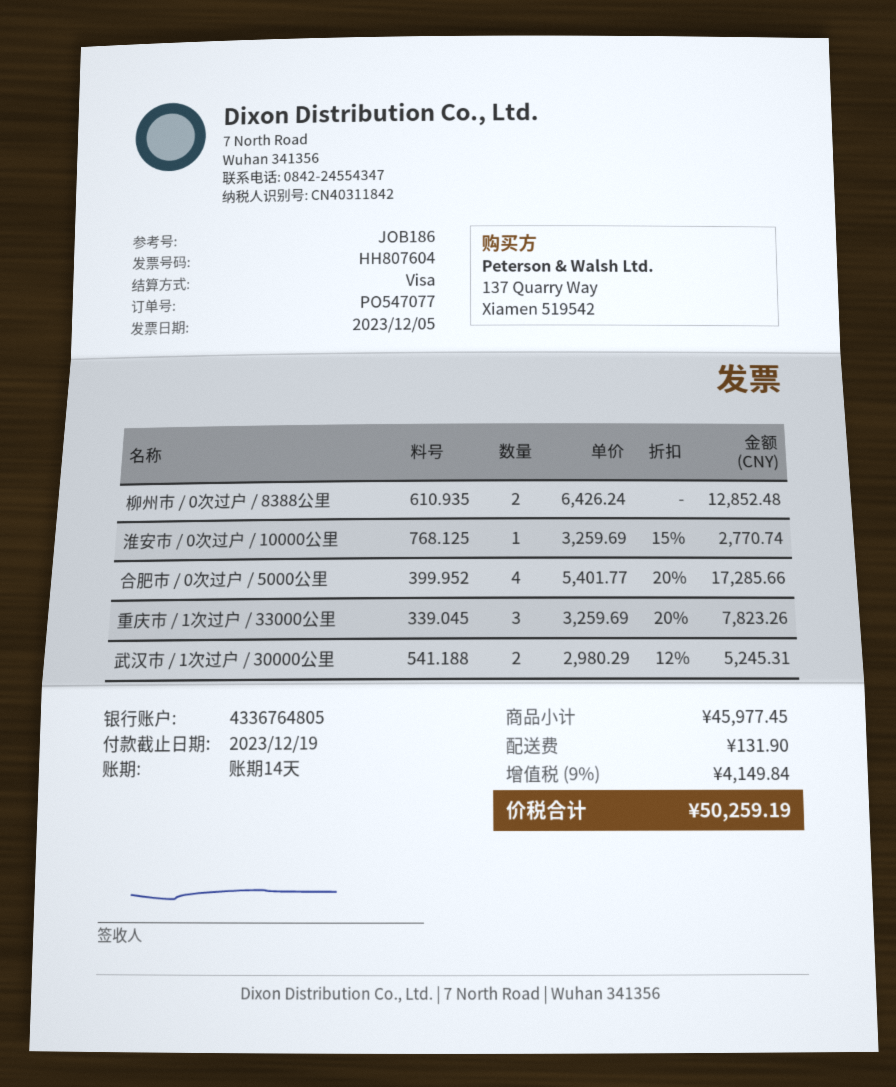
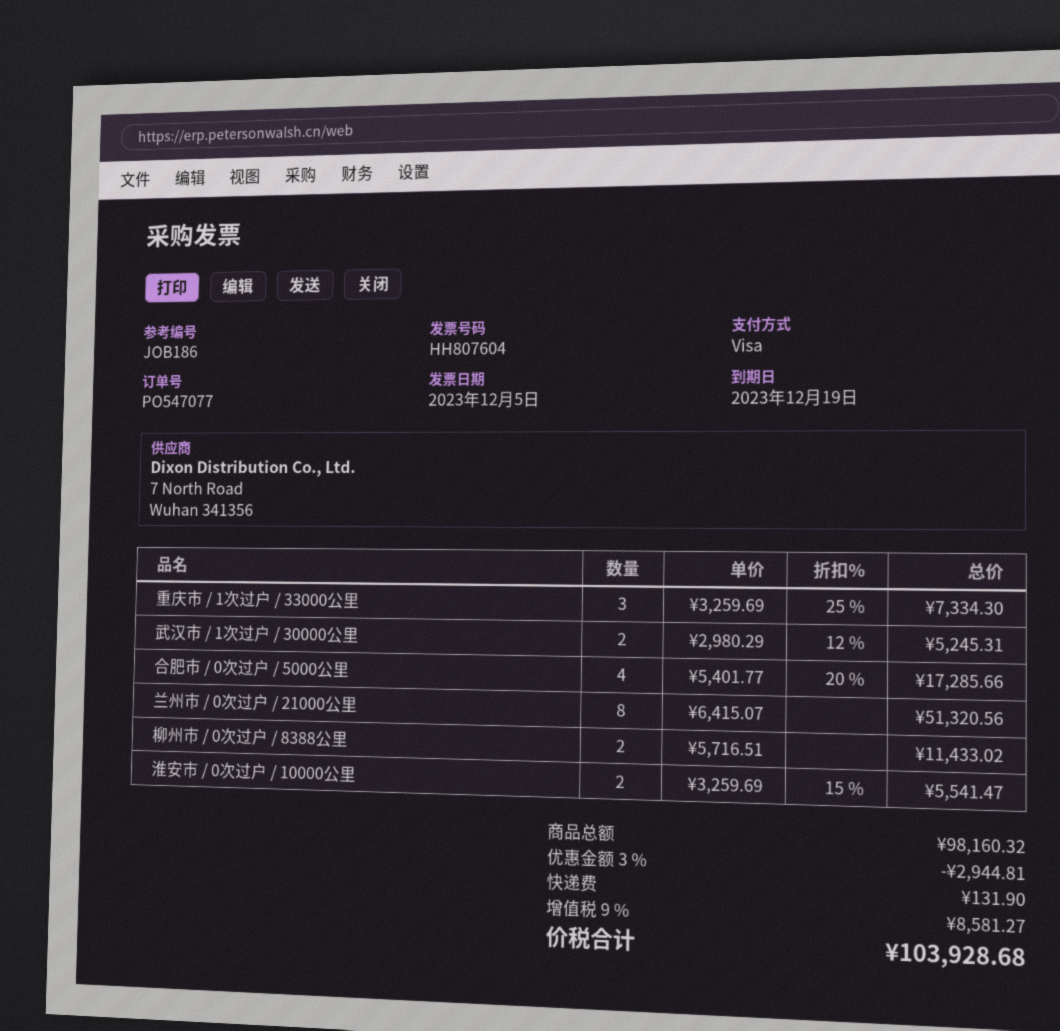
柳州市 / 0次过户 / 8388公里: 2 x 6426.24 = 12852.48 -> 2 x 5716.51 = 11433.02
淮安市 / 0次过户 / 10000公里: 1 x 3259.69 - 15% = 2770.74 -> 2 x 3259.69 - 15% = 5541.47
重庆市 / 1次过户 / 33000公里: 3 x 3259.69 - 20% = 7823.26 -> 3 x 3259.69 - 25% = 7334.30
兰州市 / 0次过户 / 21000公里: none -> 8 x 6415.07 = 51320.56
subtotal: 45977.45 -> 98160.32
discount: none -> 3% = 2944.81
tax: 9% = 4149.84 -> 9% = 8581.27
total: 50259.19 -> 103928.68

